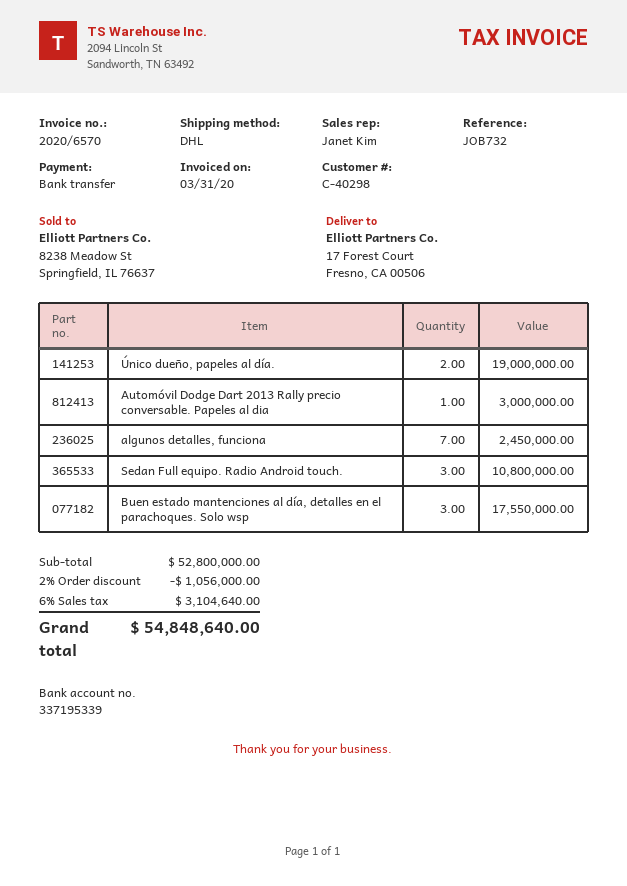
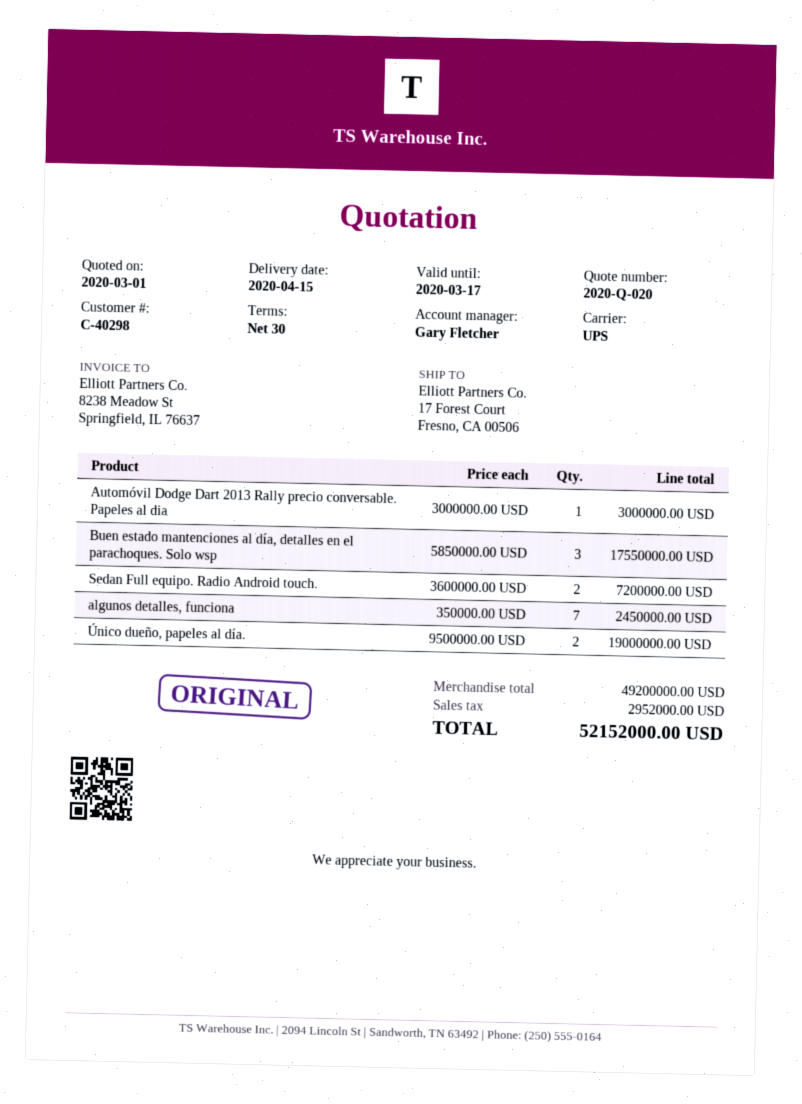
sales rep: Janet Kim -> Gary Fletcher
shipping method: DHL -> UPS
Sedan Full equipo. Radio Android touch.: 3 for 10800000.00 -> 2 for 7200000.00
subtotal: 52800000.00 -> 49200000.00
discount: 2% = 1056000.00 -> none
tax: 3104640.00 -> 2952000.00
total: 54848640.00 -> 52152000.00

